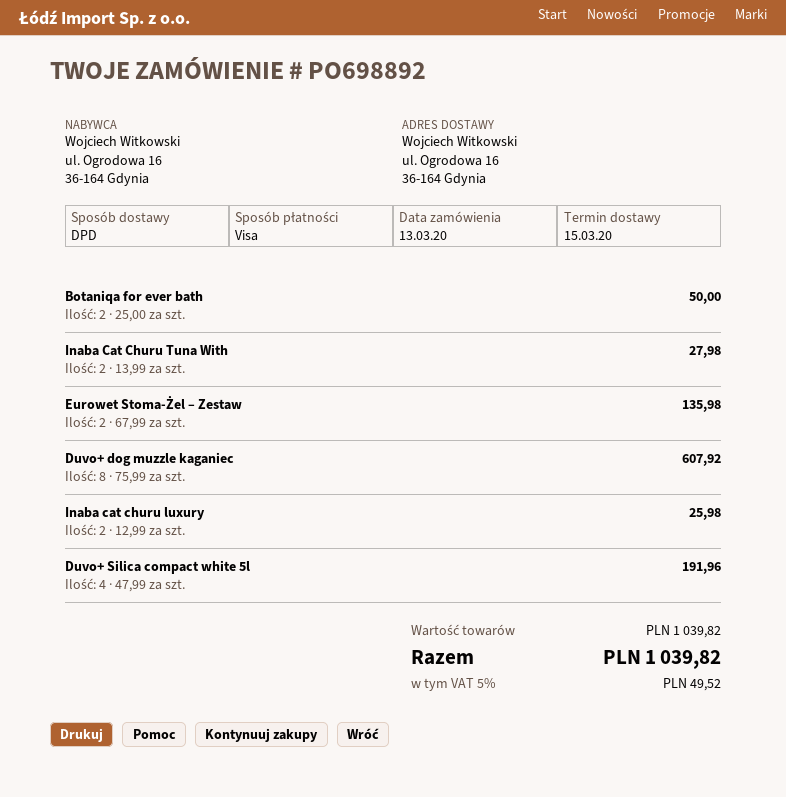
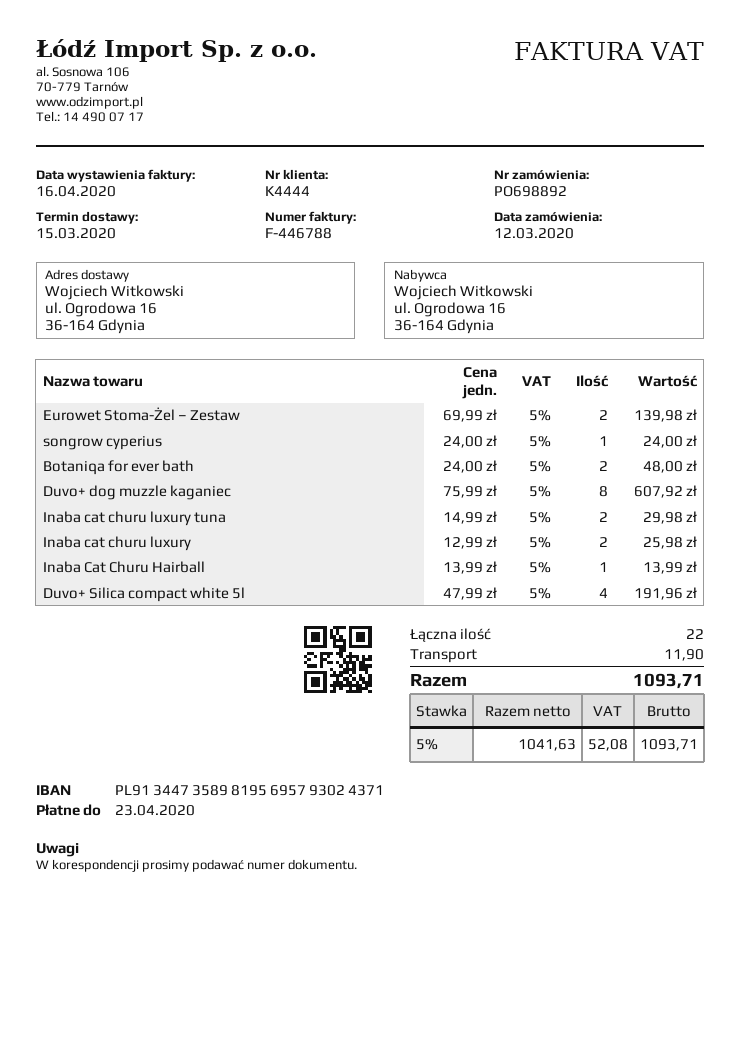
order date: 2020-03-13 -> 2020-03-12
Botaniqa for ever bath: 2 x 25.00 = 50.00 -> 2 x 24.00 = 48.00
Inaba Cat Churu Tuna With: 2 x 13.99 = 27.98 -> none
Eurowet Stoma-Żel – Zestaw: 2 x 67.99 = 135.98 -> 2 x 69.99 = 139.98
songrow cyperius: none -> 1 x 24.00 = 24.00
Inaba cat churu luxury tuna: none -> 2 x 14.99 = 29.98
Inaba Cat Churu Hairball: none -> 1 x 13.99 = 13.99
shipping: none -> 11.90
tax: 5% = 49.52 -> 5% = 52.08
total: 1039.82 -> 1093.71

